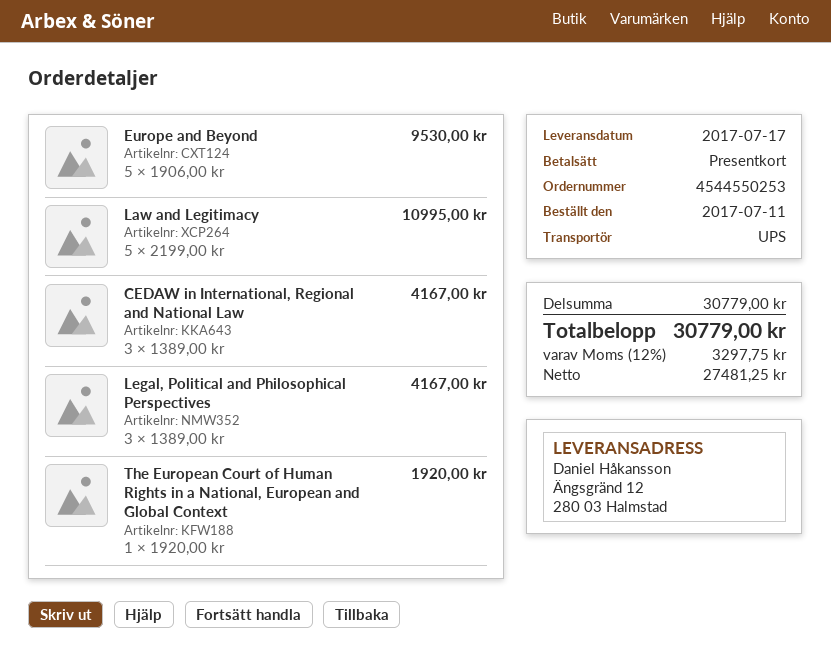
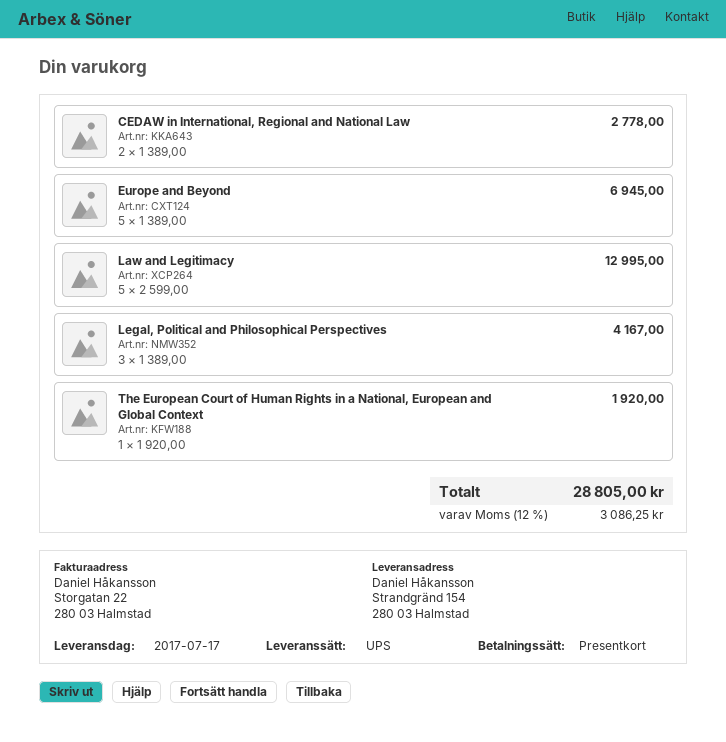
ship to: Ängsgränd 12, 280 03 Halmstad -> Strandgränd 154, 280 03 Halmstad
Europe and Beyond: 5 x 1906.00 = 9530.00 -> 5 x 1389.00 = 6945.00
Law and Legitimacy: 5 x 2199.00 = 10995.00 -> 5 x 2599.00 = 12995.00
CEDAW in International, Regional and National Law: 3 x 1389.00 = 4167.00 -> 2 x 1389.00 = 2778.00
tax: 12% = 3297.75 -> 12% = 3086.25
total: 30779.00 -> 28805.00

